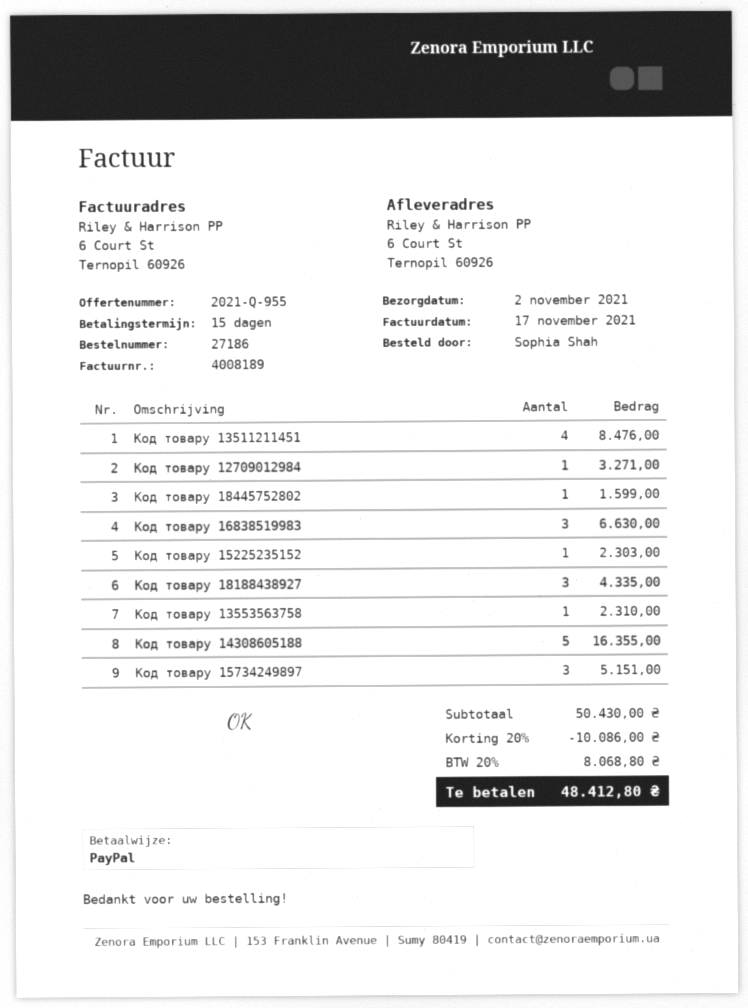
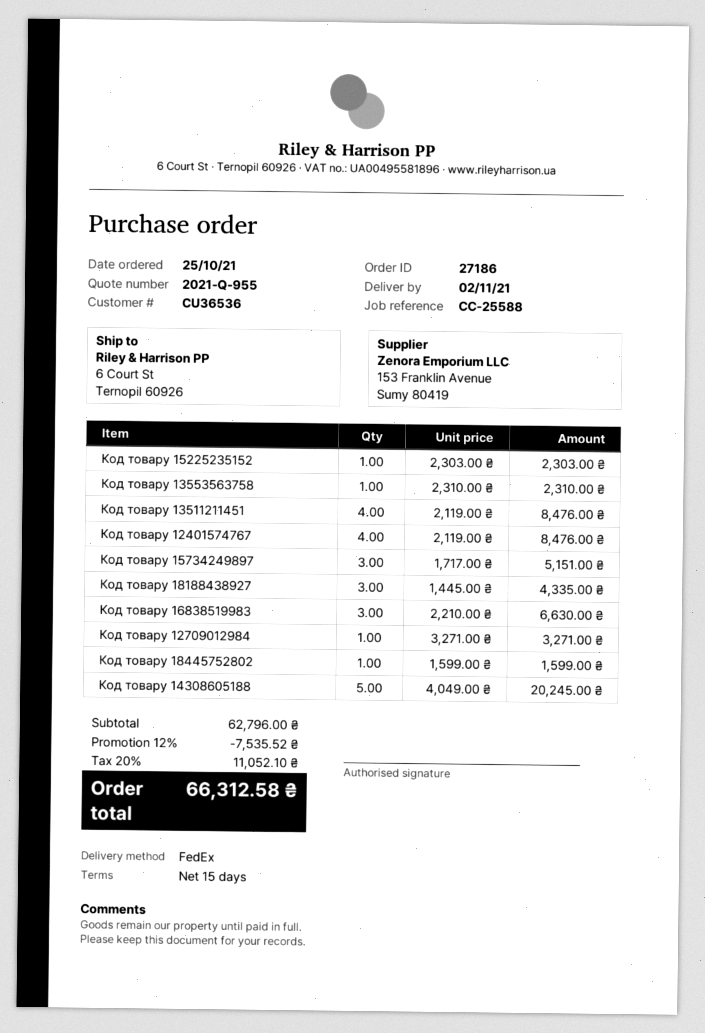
Код товару 14308605188: 5 for 16355.00 -> 5 for 20245.00
Код товару 12401574767: none -> 4 for 8476.00
subtotal: 50430.00 -> 62796.00
discount: 20% = 10086.00 -> 12% = 7535.52
tax: 20% = 8068.80 -> 20% = 11052.10
total: 48412.80 -> 66312.58

